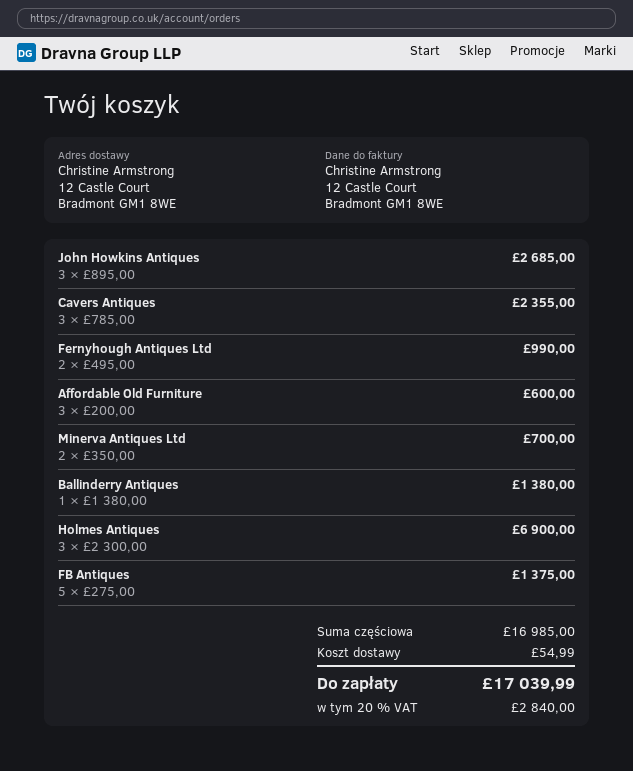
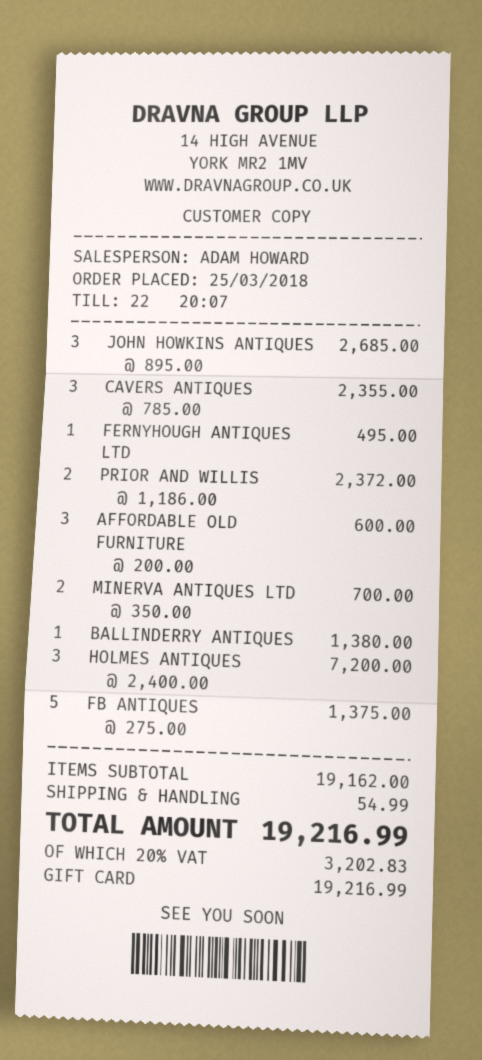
Fernyhough Antiques Ltd: 2 x 495.00 = 990.00 -> 1 x 495.00 = 495.00
Holmes Antiques: 3 x 2300.00 = 6900.00 -> 3 x 2400.00 = 7200.00
PRIOR AND WILLIS: none -> 2 x 1186.00 = 2372.00
subtotal: 16985.00 -> 19162.00
tax: 20% = 2840.00 -> 20% = 3202.83
total: 17039.99 -> 19216.99

